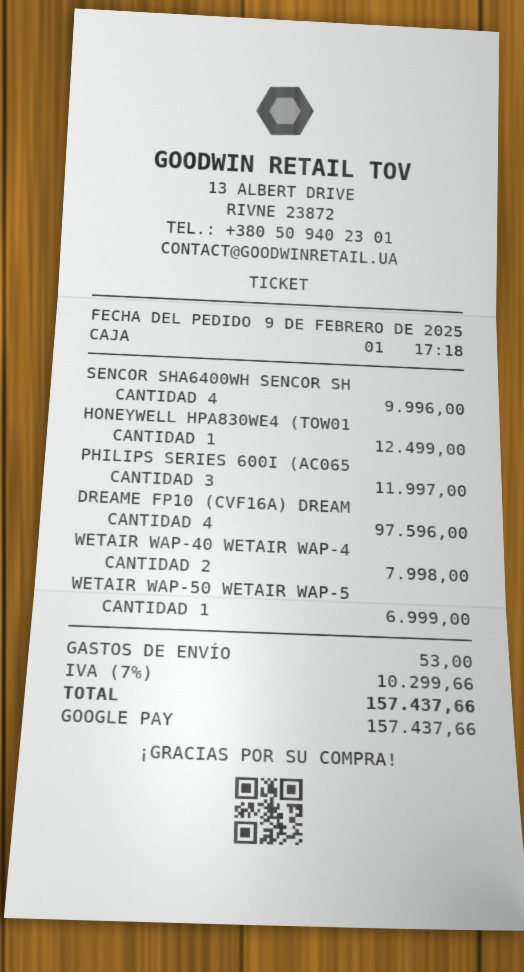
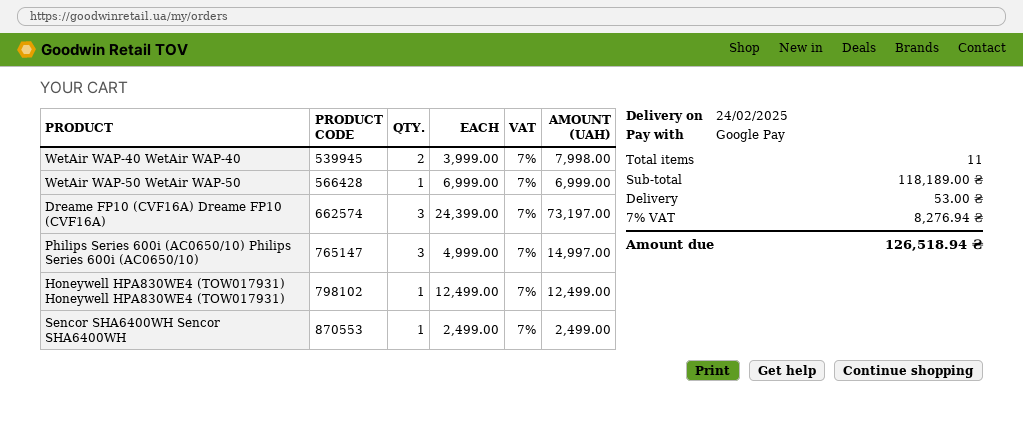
SENCOR SHA6400WH SENCOR SH: 4 for 9996.00 -> 1 for 2499.00
PHILIPS SERIES 600I (AC065: 3 for 11997.00 -> 3 for 14997.00
DREAME FP10 (CVF16A) DREAM: 4 for 97596.00 -> 3 for 73197.00
tax: 7% = 10299.66 -> 7% = 8276.94
total: 157437.66 -> 126518.94

